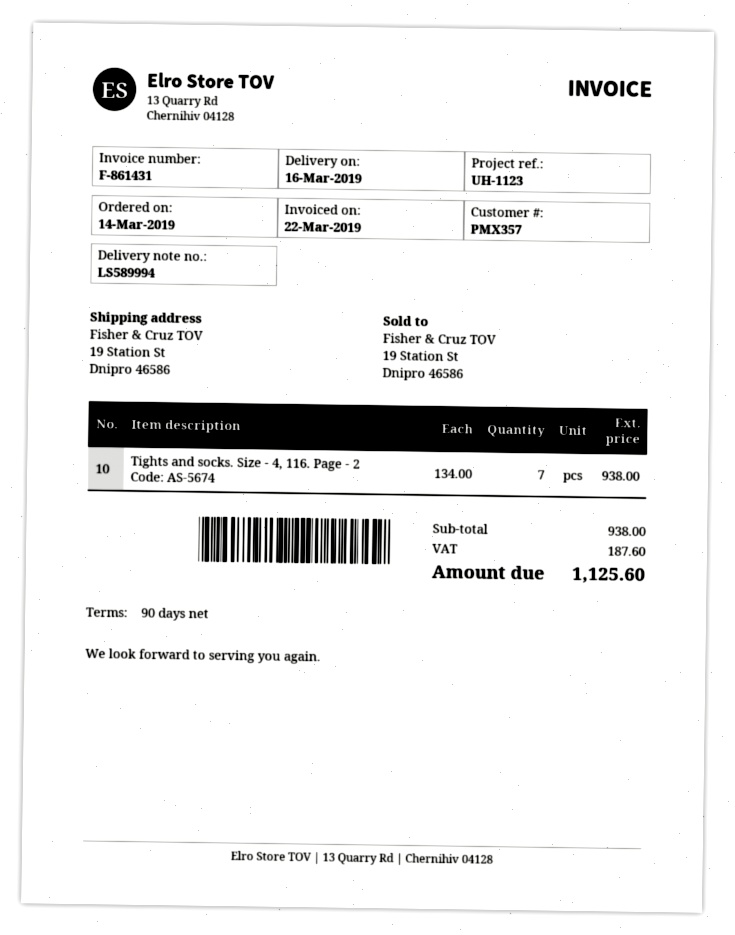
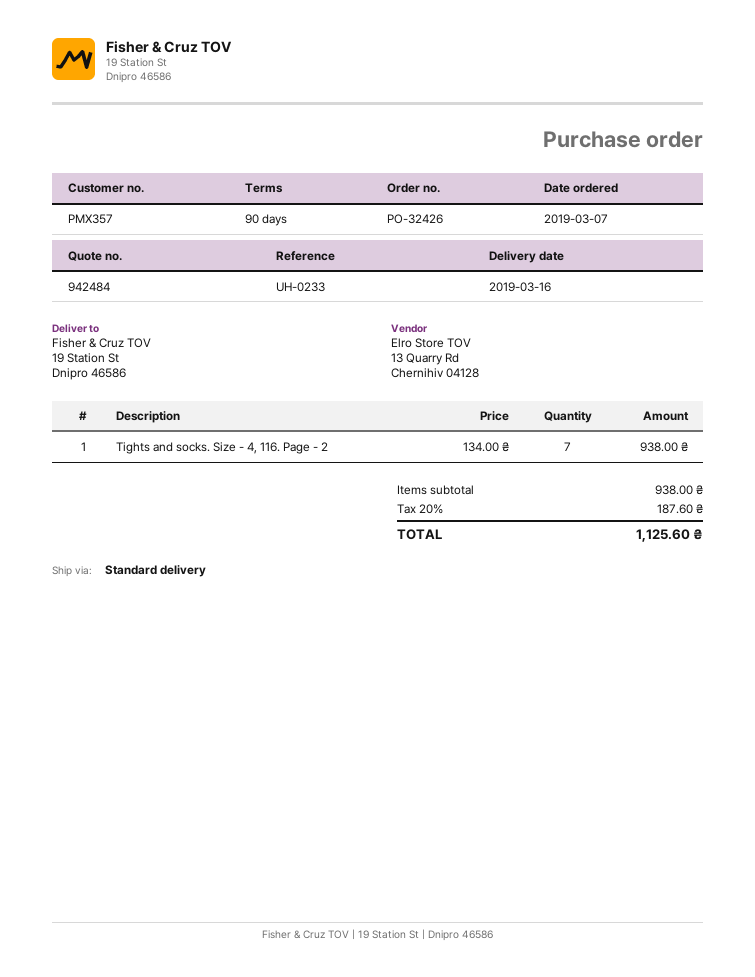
order date: 2019-03-14 -> 2019-03-07
reference: UH-1123 -> UH-0233

